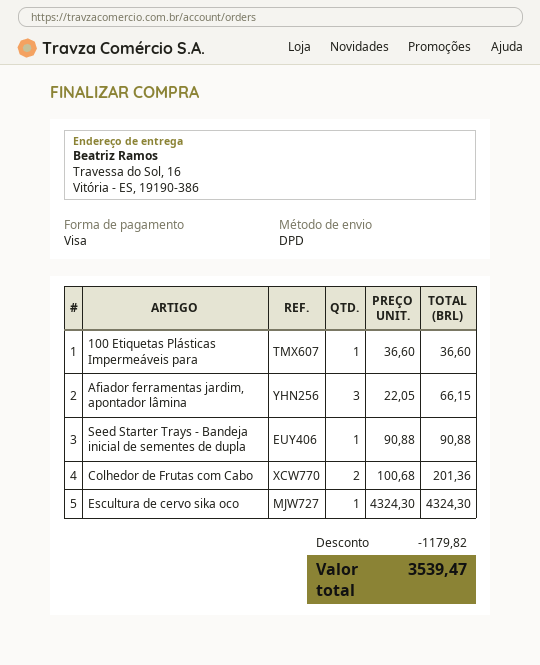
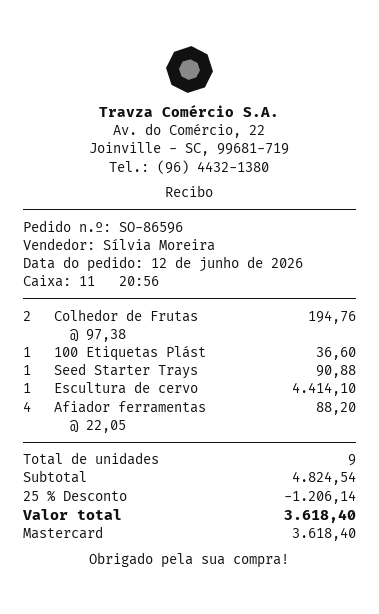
payment method: Visa -> Mastercard
Afiador ferramentas jardim, apontador lâmina: 3 x 22.05 = 66.15 -> 4 x 22.05 = 88.20
Colhedor de Frutas com Cabo: 2 x 100.68 = 201.36 -> 2 x 97.38 = 194.76
Escultura de cervo sika oco: 1 x 4324.30 = 4324.30 -> 1 x 4414.10 = 4414.10
discount: 1179.82 -> 1206.14
total: 3539.47 -> 3618.40

